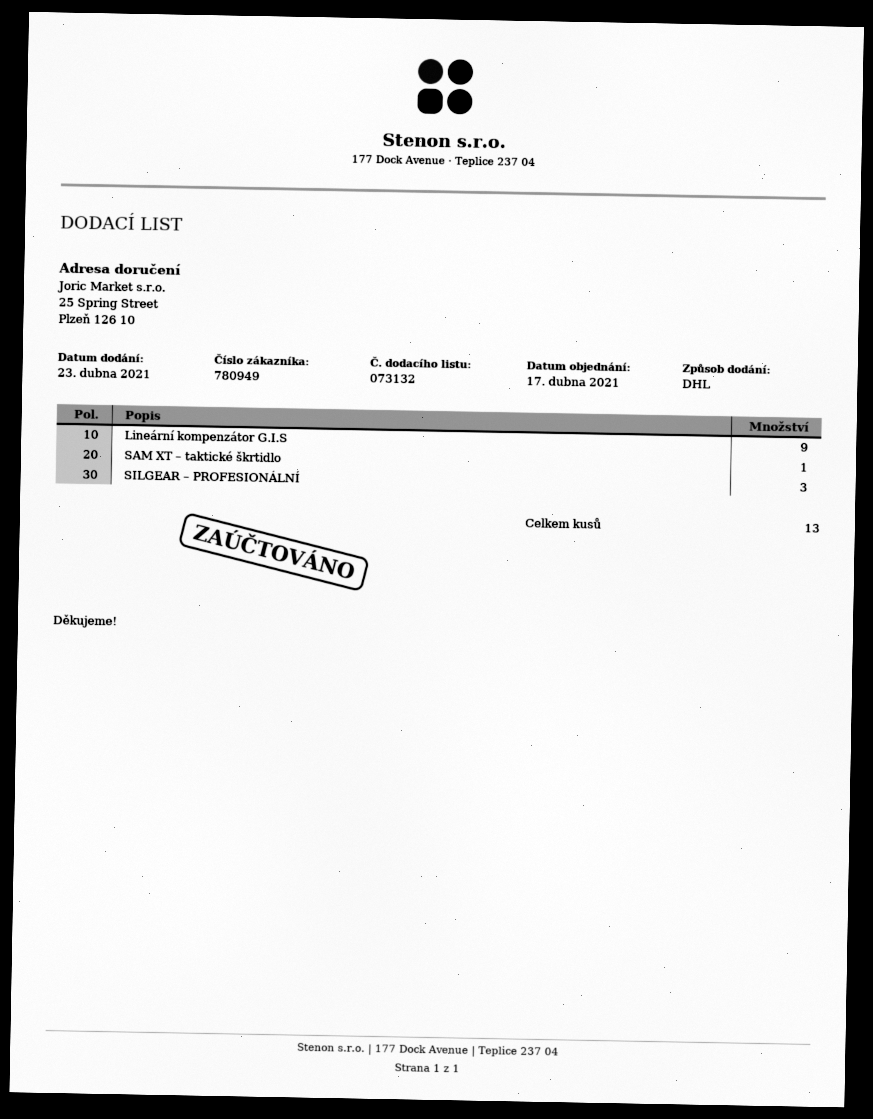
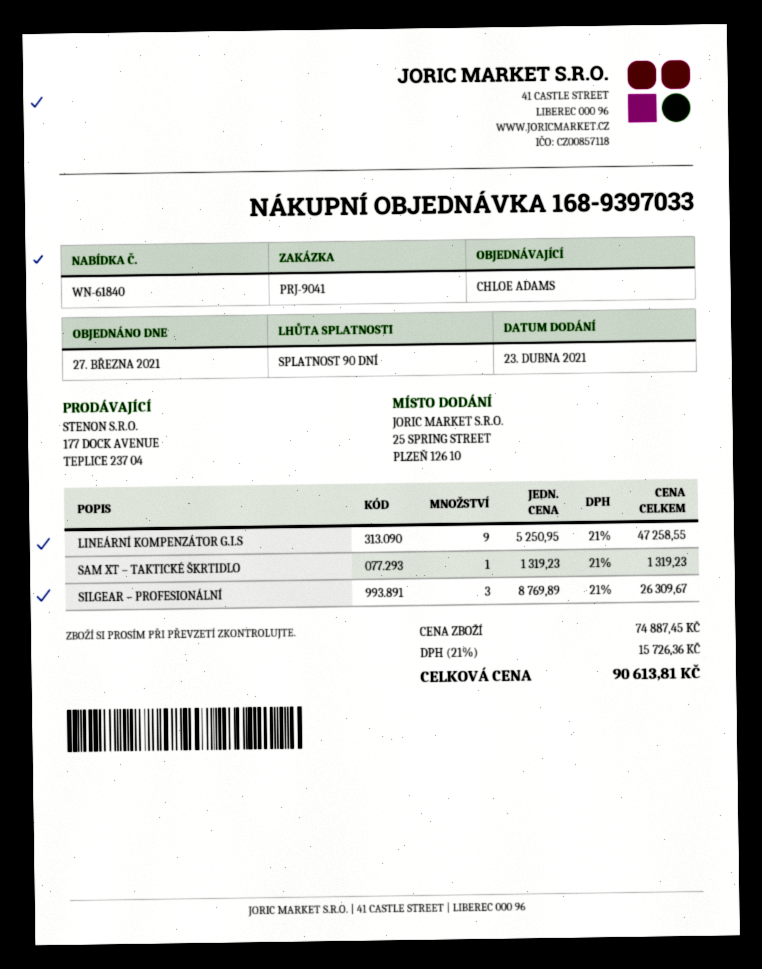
order date: 2021-04-17 -> 2021-03-27

